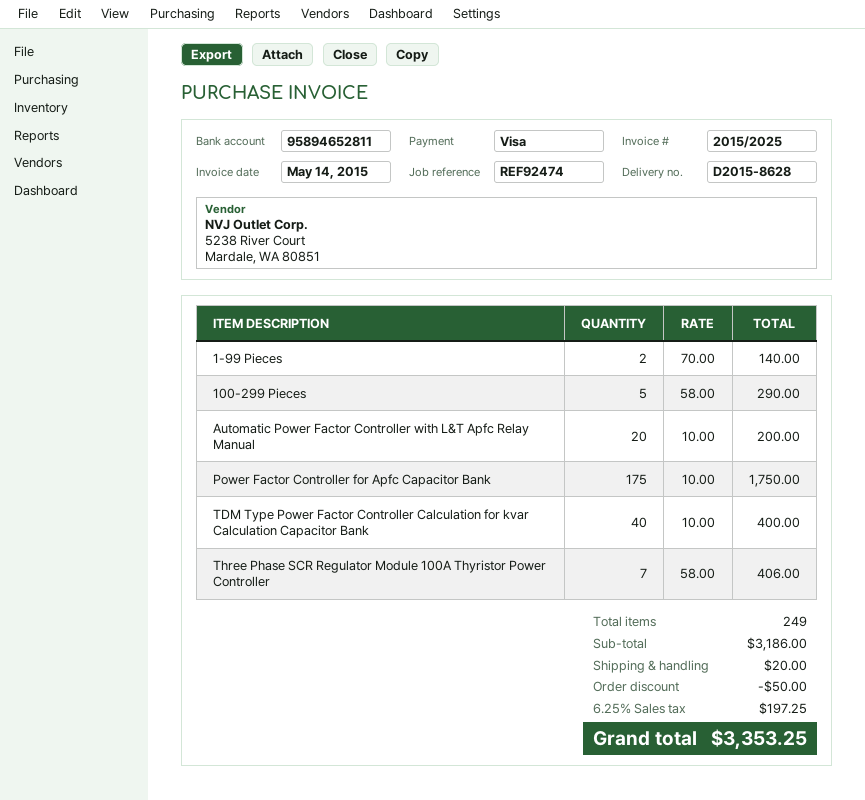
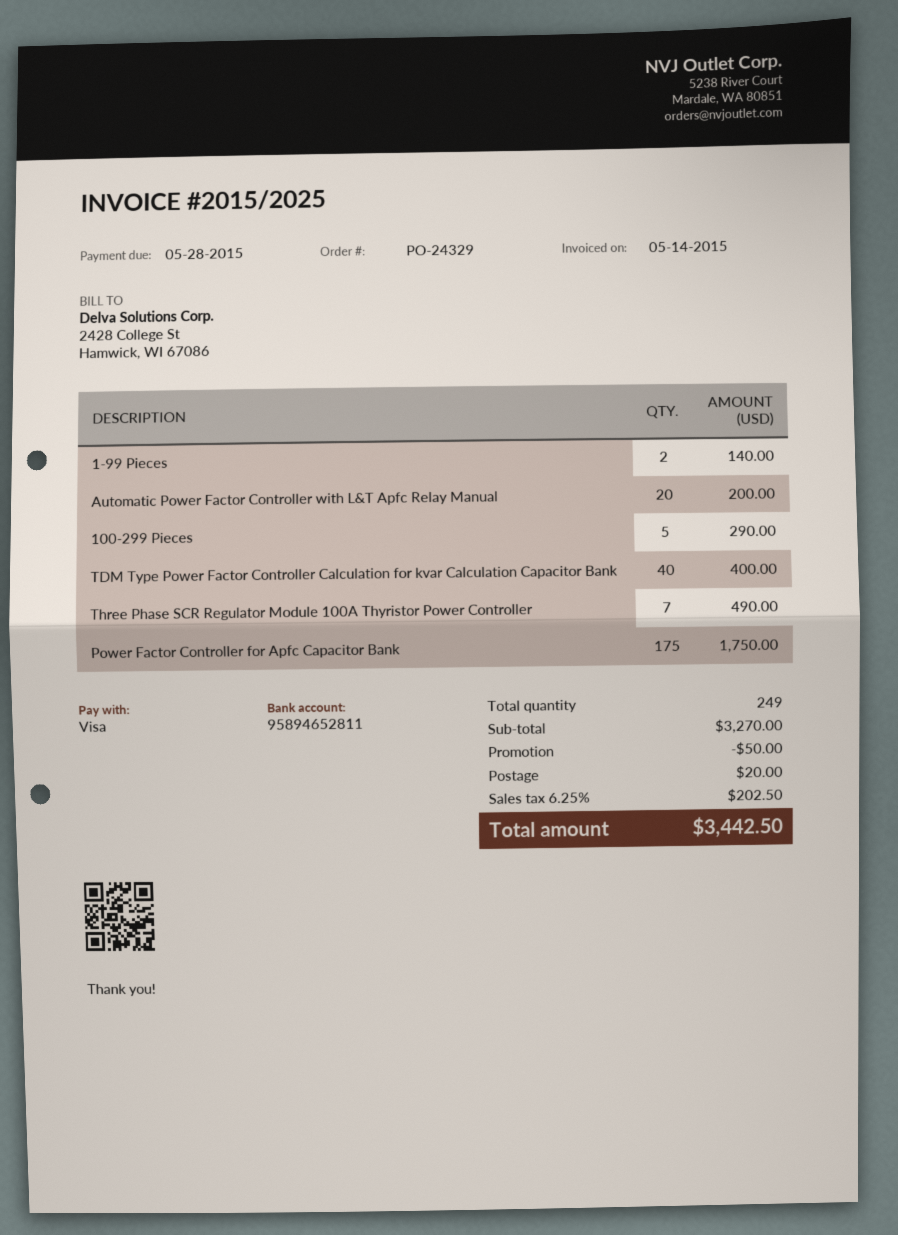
Three Phase SCR Regulator Module 100A Thyristor Power Controller: 7 for 406.00 -> 7 for 490.00
subtotal: 3186.00 -> 3270.00
tax: 6.25% = 197.25 -> 6.25% = 202.50
total: 3353.25 -> 3442.50

